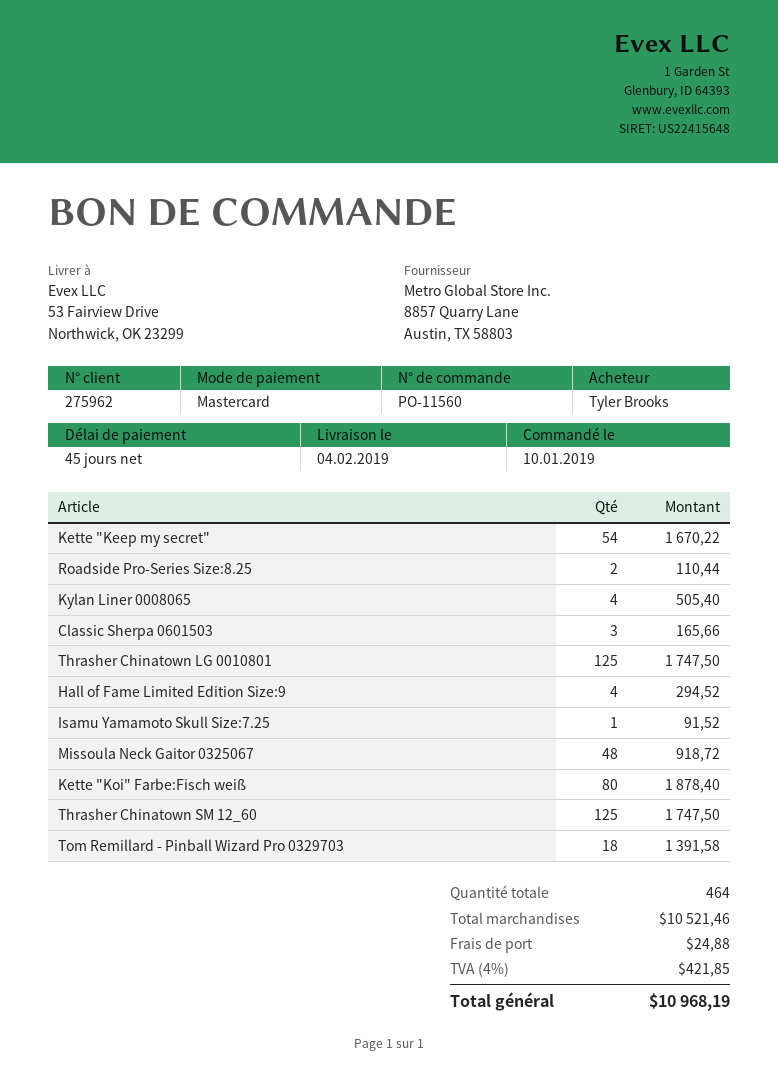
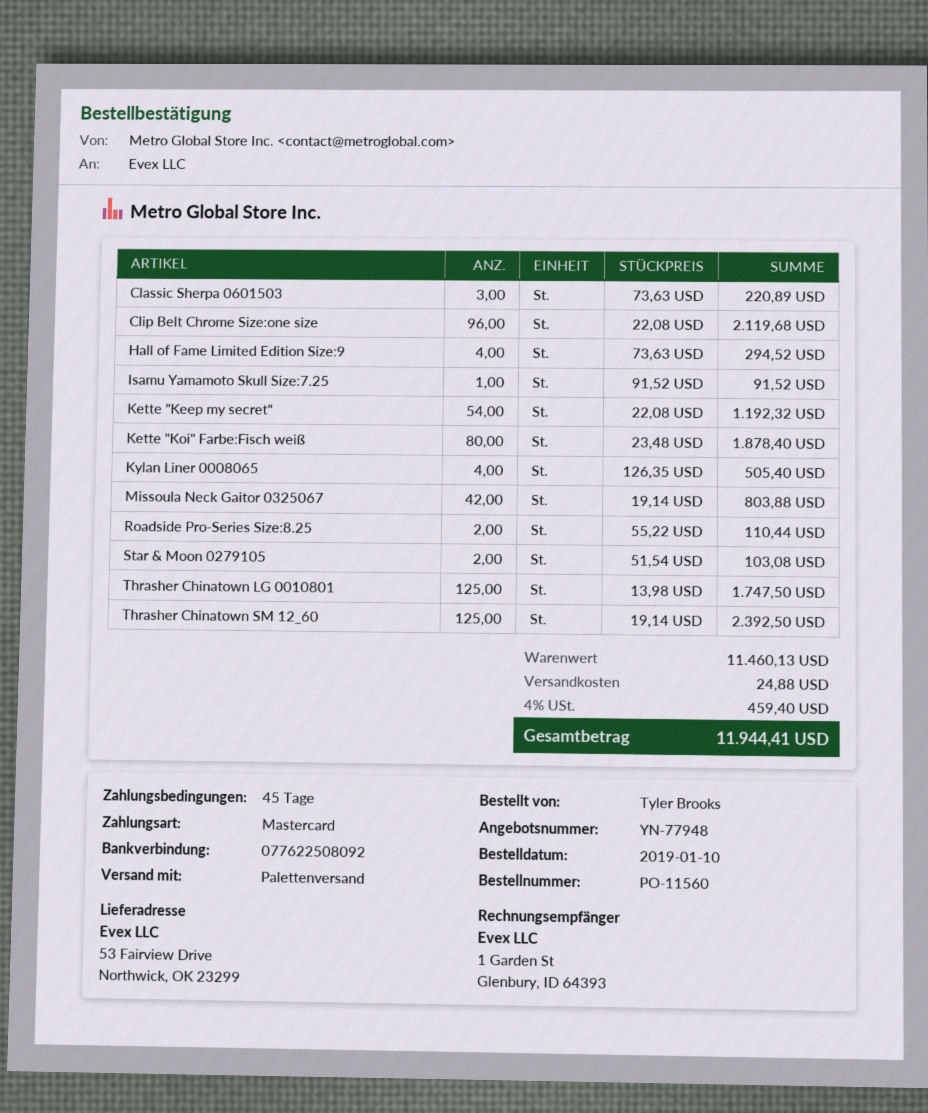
Kette "Keep my secret": 54 for 1670.22 -> 54 for 1192.32
Classic Sherpa 0601503: 3 for 165.66 -> 3 for 220.89
Missoula Neck Gaitor 0325067: 48 for 918.72 -> 42 for 803.88
Thrasher Chinatown SM 12_60: 125 for 1747.50 -> 125 for 2392.50
Tom Remillard - Pinball Wizard Pro 0329703: 18 for 1391.58 -> none
Clip Belt Chrome Size:one size: none -> 96 for 2119.68
Star & Moon 0279105: none -> 2 for 103.08
subtotal: 10521.46 -> 11460.13
tax: 4% = 421.85 -> 4% = 459.40
total: 10968.19 -> 11944.41

